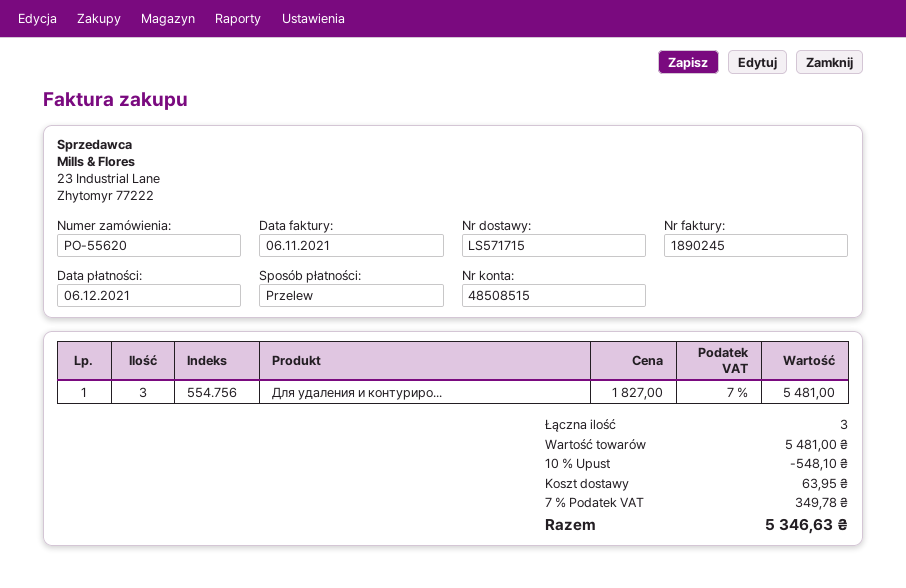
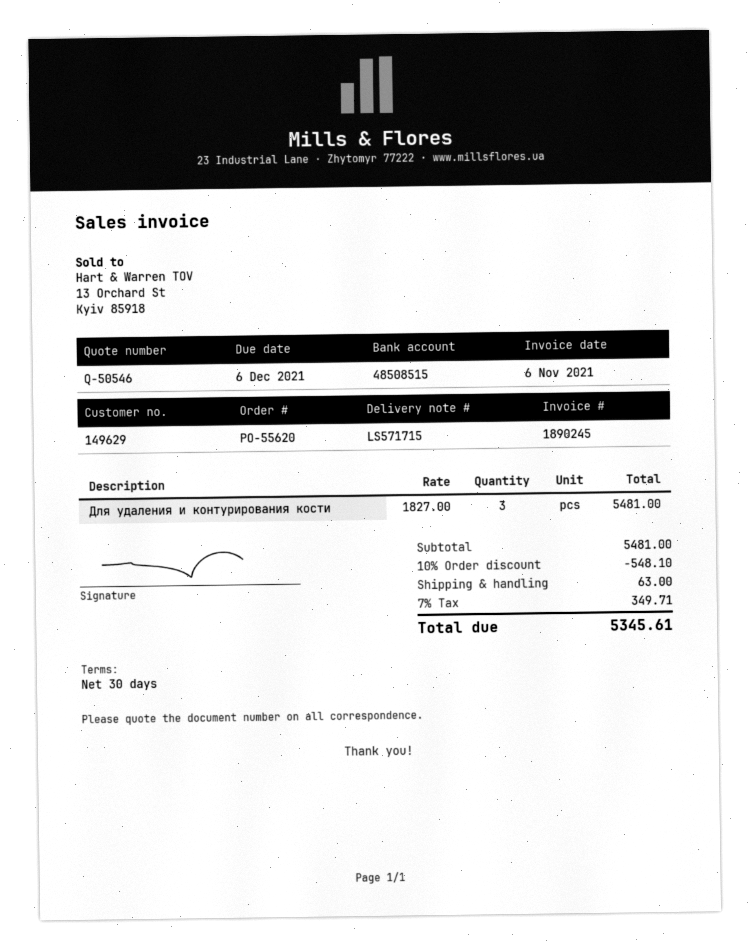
shipping: 63.95 -> 63.00
tax: 7% = 349.78 -> 7% = 349.71
total: 5346.63 -> 5345.61

